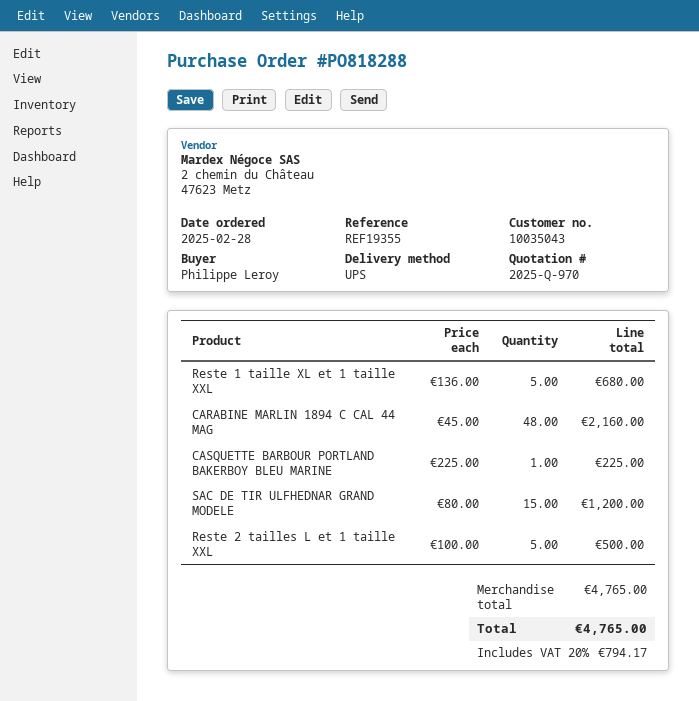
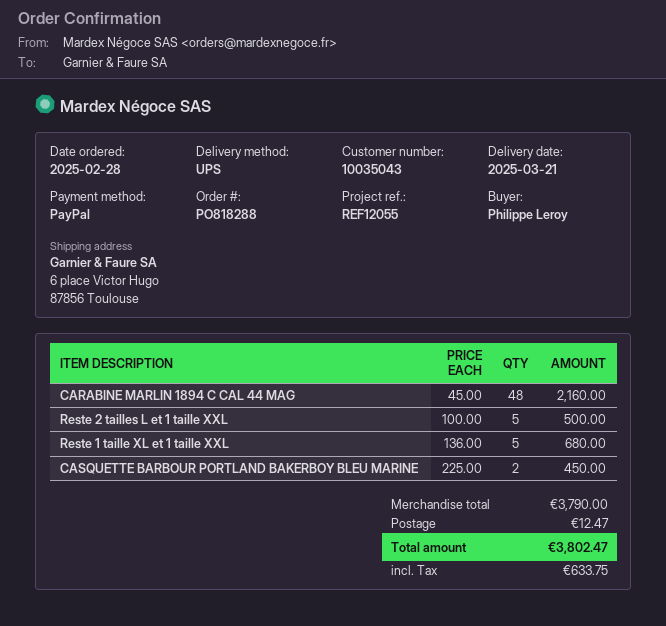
reference: REF19355 -> REF12055
CASQUETTE BARBOUR PORTLAND BAKERBOY BLEU MARINE: 1 x 225.00 = 225.00 -> 2 x 225.00 = 450.00
SAC DE TIR ULFHEDNAR GRAND MODELE: 15 x 80.00 = 1200.00 -> none
subtotal: 4765.00 -> 3790.00
shipping: none -> 12.47
tax: 794.17 -> 633.75
total: 4765.00 -> 3802.47

